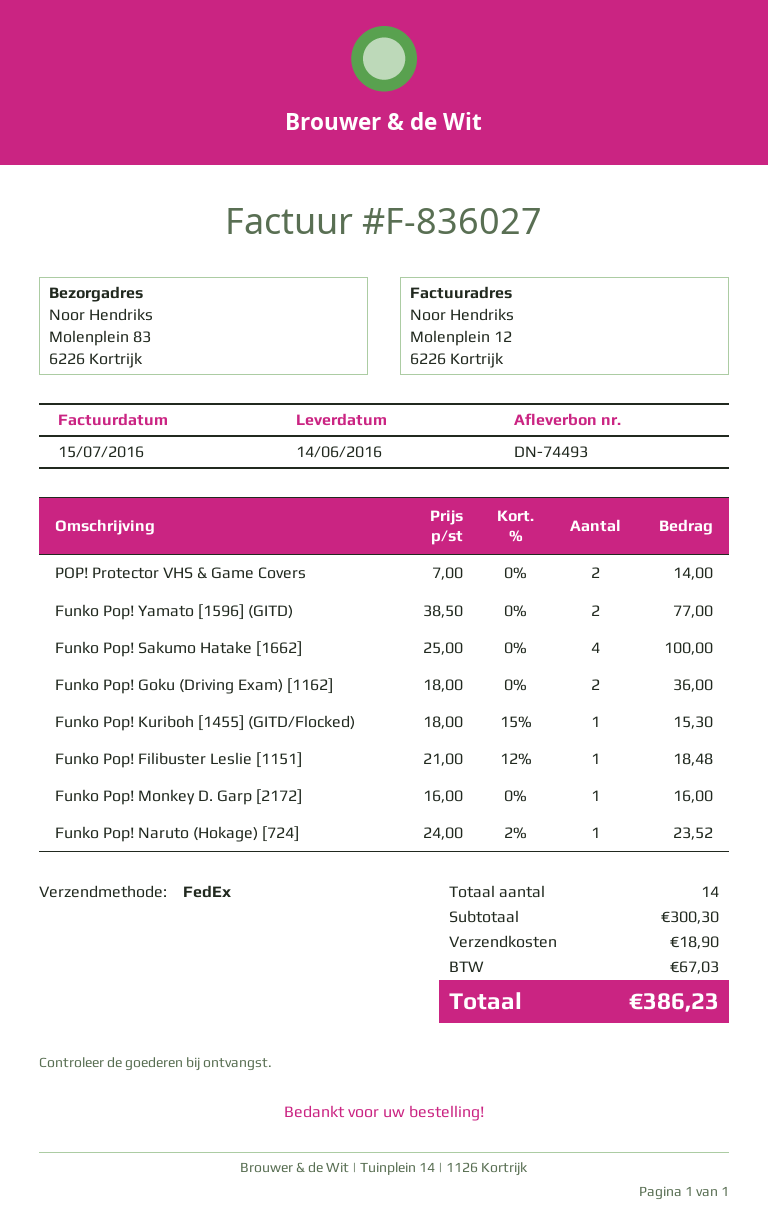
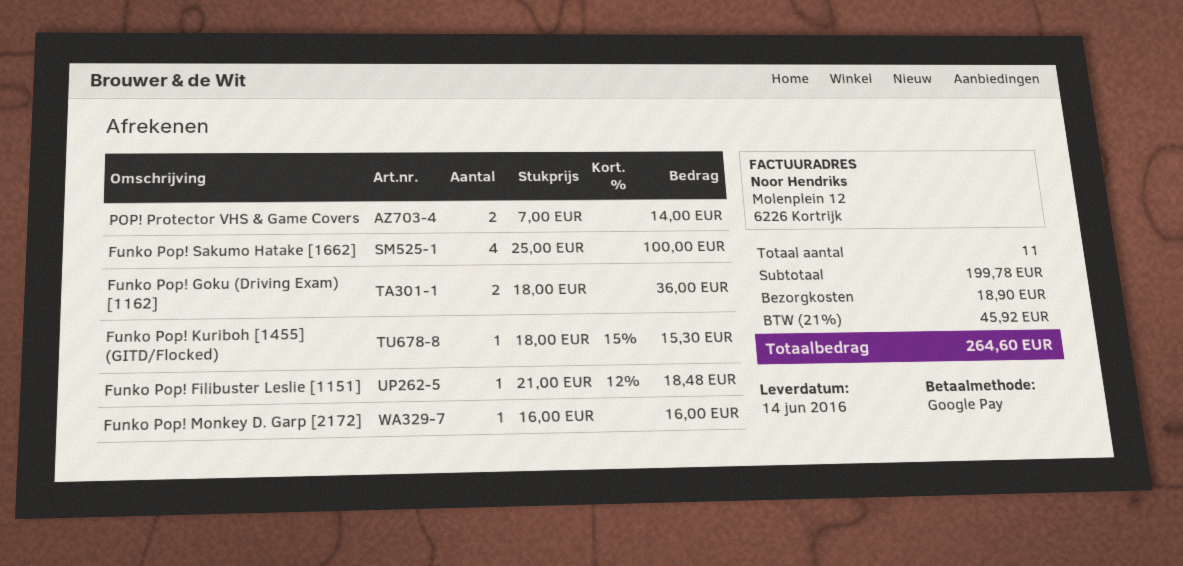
Funko Pop! Yamato [1596] (GITD): 2 x 38.50 = 77.00 -> none
Funko Pop! Naruto (Hokage) [724]: 1 x 24.00 - 2% = 23.52 -> none
total quantity: 14 -> 11
subtotal: 300.30 -> 199.78
tax: 67.03 -> 45.92
total: 386.23 -> 264.60

